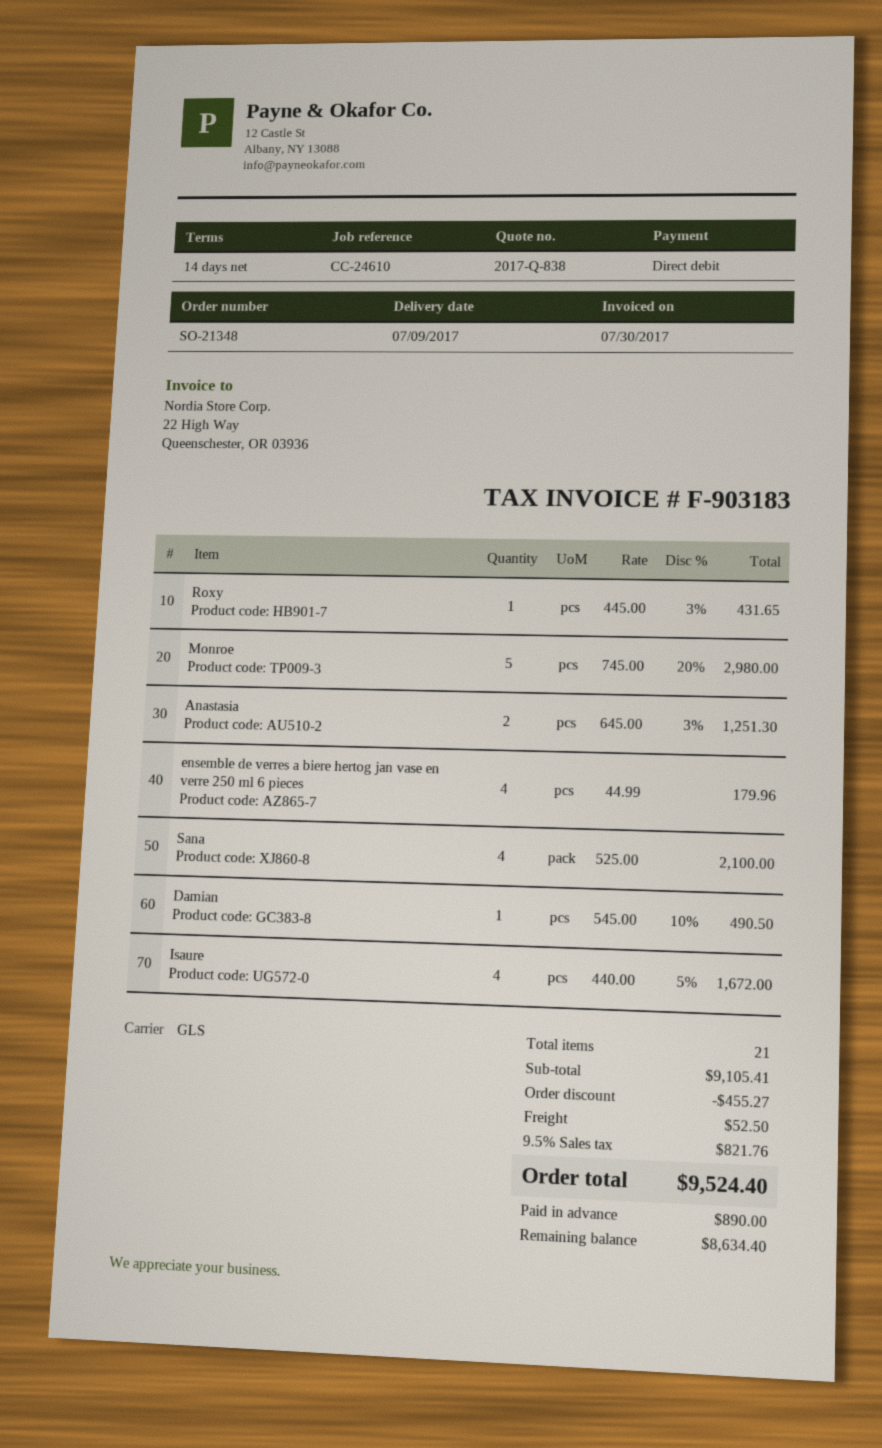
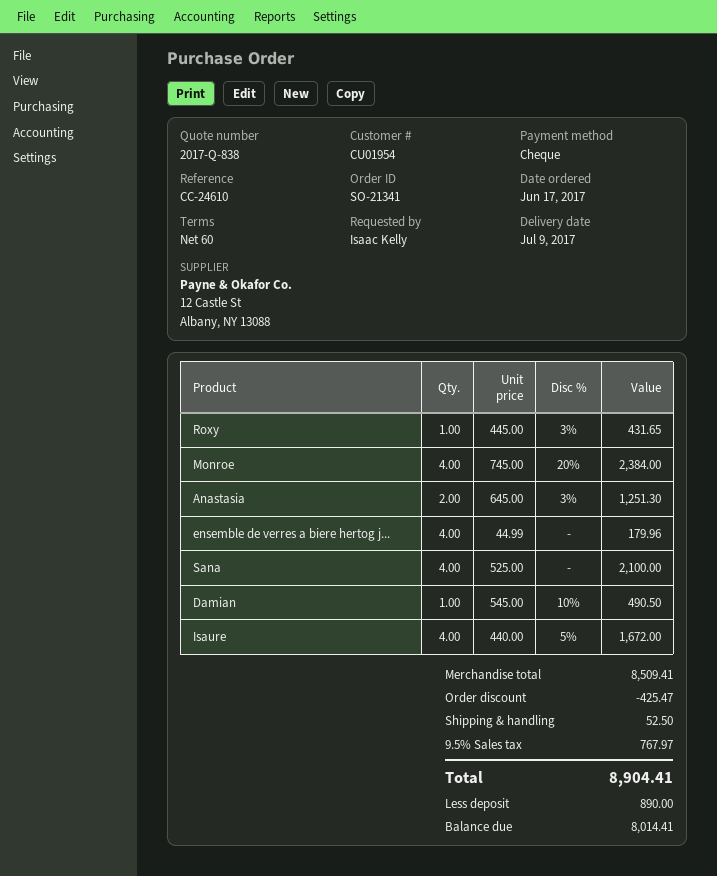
order number: SO-21348 -> SO-21341
payment terms: 14 days -> 60 days
payment method: direct debit -> cheque
Monroe: 5 x 745.00 - 20% = 2980.00 -> 4 x 745.00 - 20% = 2384.00
subtotal: 9105.41 -> 8509.41
discount: 455.27 -> 425.47
tax: 9.5% = 821.76 -> 9.5% = 767.97
total: 9524.40 -> 8904.41
balance: 8634.40 -> 8014.41

